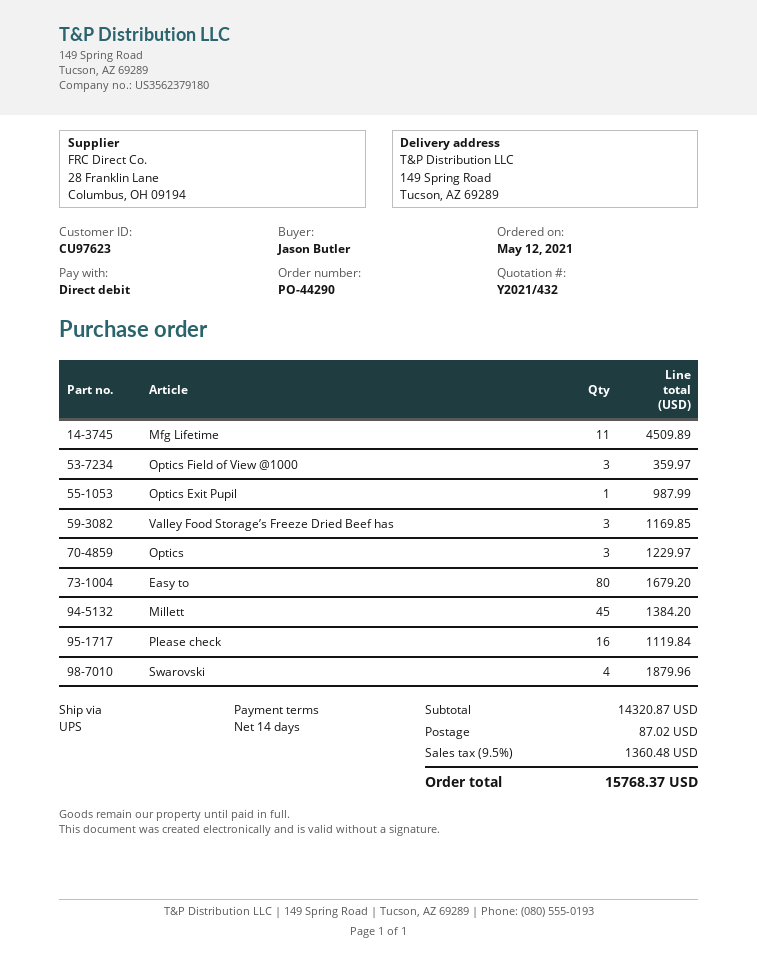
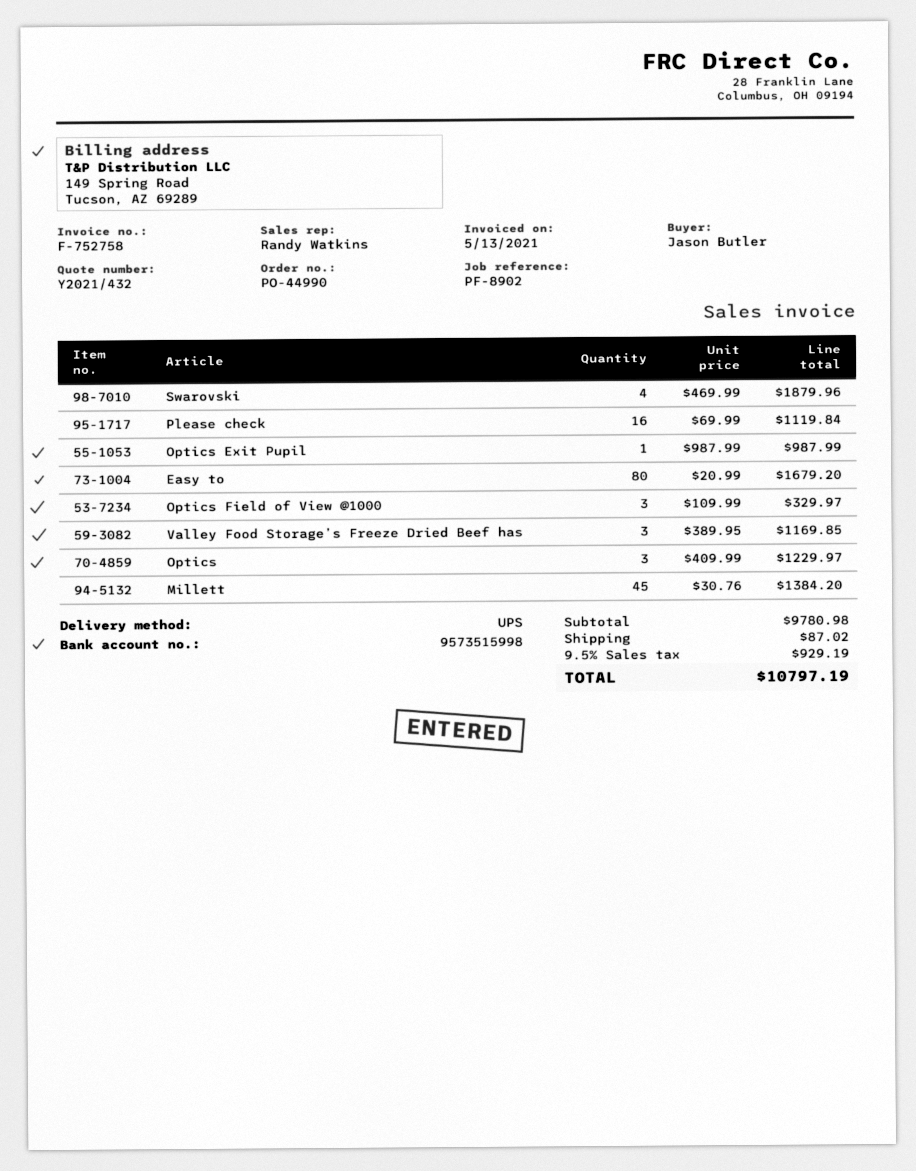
order number: PO-44290 -> PO-44990
Mfg Lifetime: 11 for 4509.89 -> none
Optics Field of View @1000: 3 for 359.97 -> 3 for 329.97
subtotal: 14320.87 -> 9780.98
tax: 9.5% = 1360.48 -> 9.5% = 929.19
total: 15768.37 -> 10797.19

